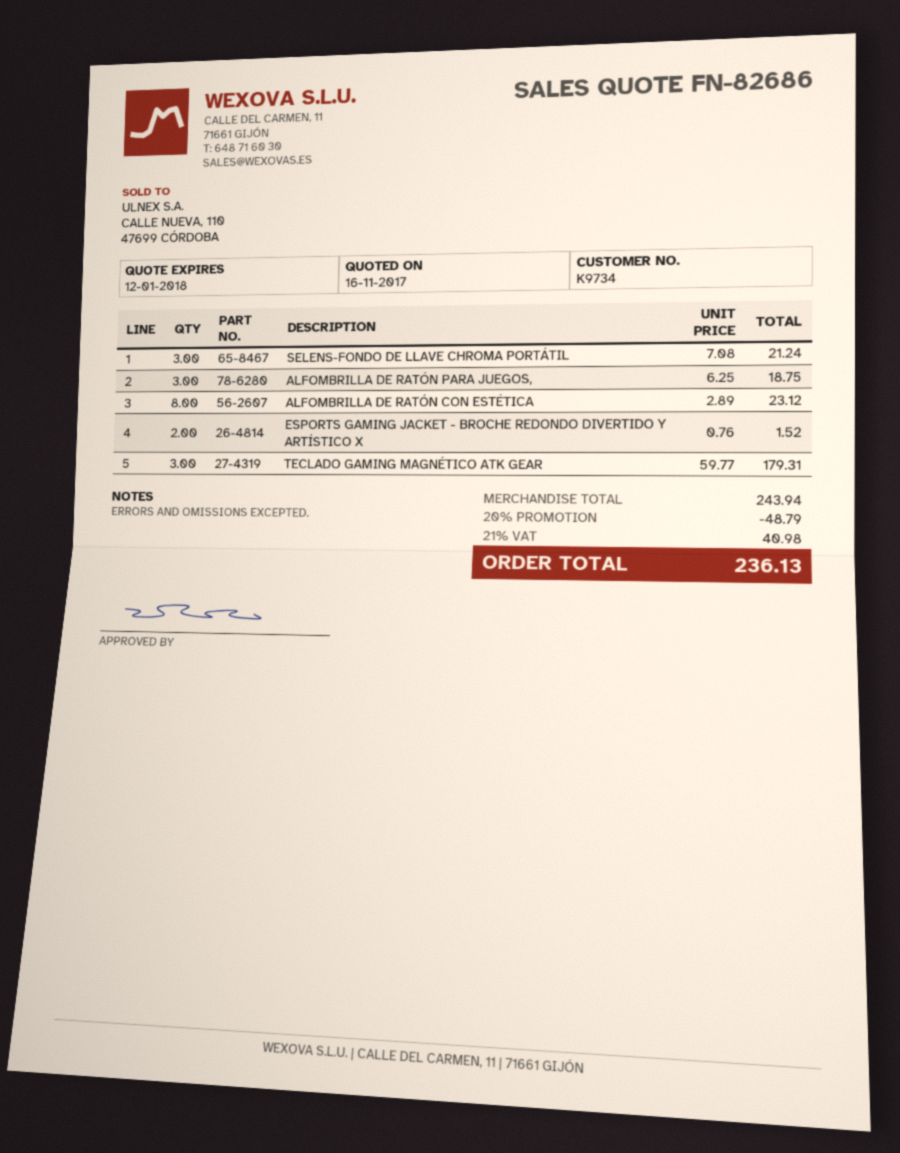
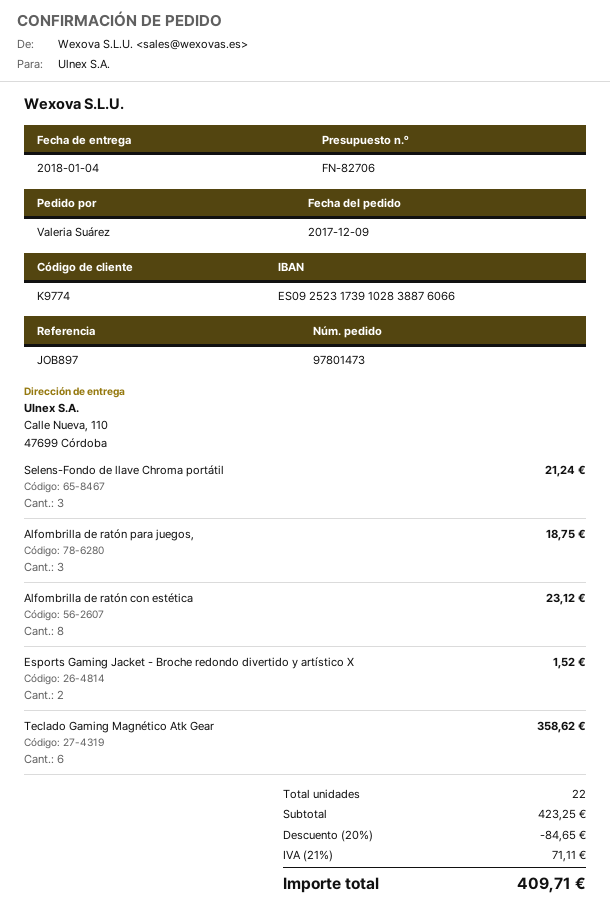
quote number: FN-82686 -> FN-82706
customer number: K9734 -> K9774
TECLADO GAMING MAGNÉTICO ATK GEAR: 3 for 179.31 -> 6 for 358.62
subtotal: 243.94 -> 423.25
discount: 20% = 48.79 -> 20% = 84.65
tax: 21% = 40.98 -> 21% = 71.11
total: 236.13 -> 409.71

